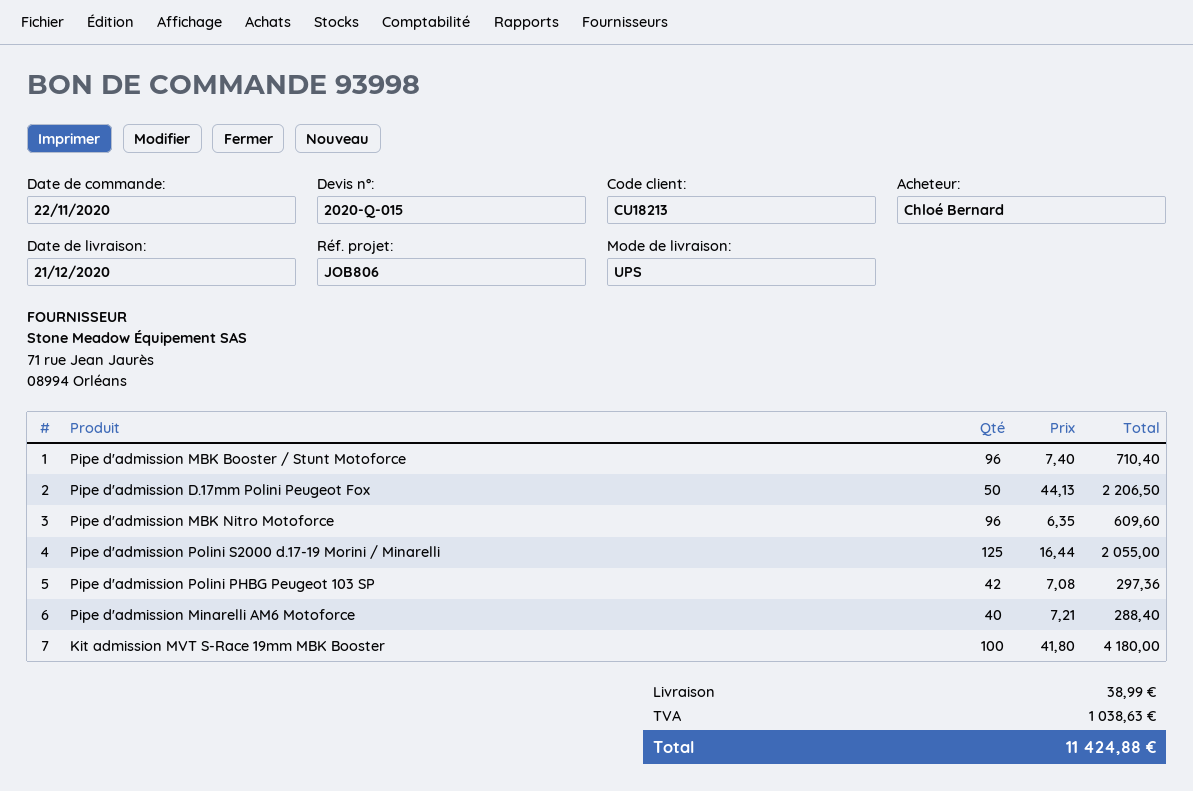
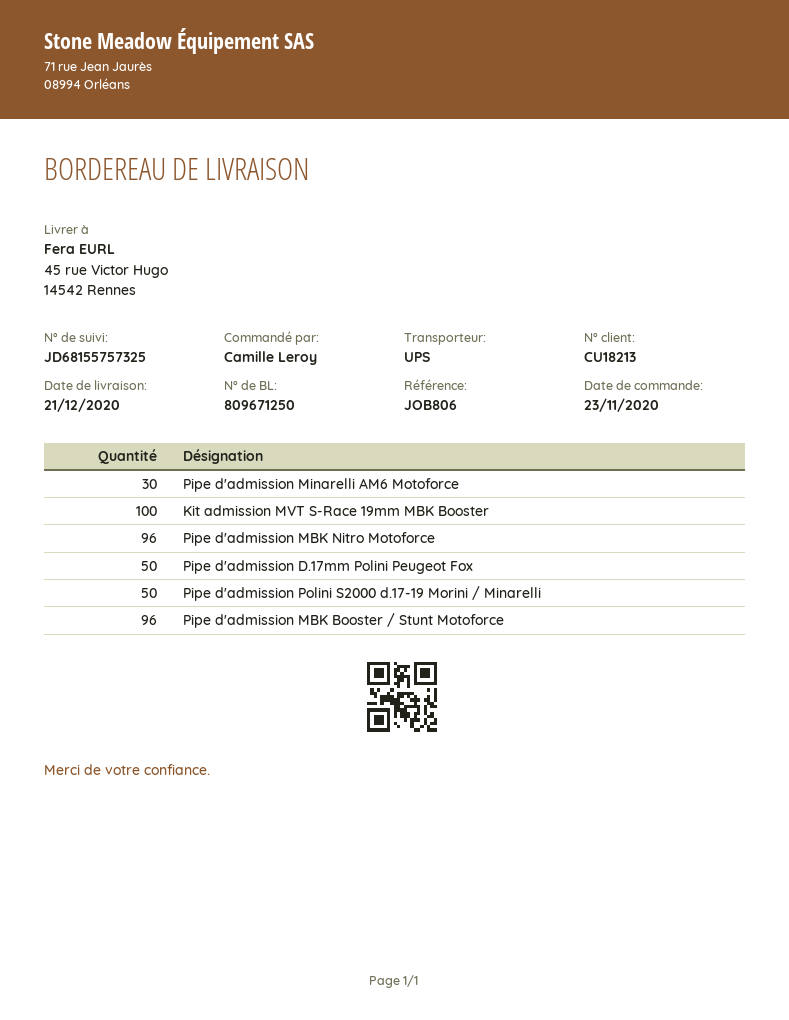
order date: 2020-11-22 -> 2020-11-23
ordered by: Chloé Bernard -> Camille Leroy
Pipe d'admission Polini S2000 d.17-19 Morini / Minarelli: 125 -> 50
Pipe d'admission Polini PHBG Peugeot 103 SP: 42 -> none
Pipe d'admission Minarelli AM6 Motoforce: 40 -> 30

